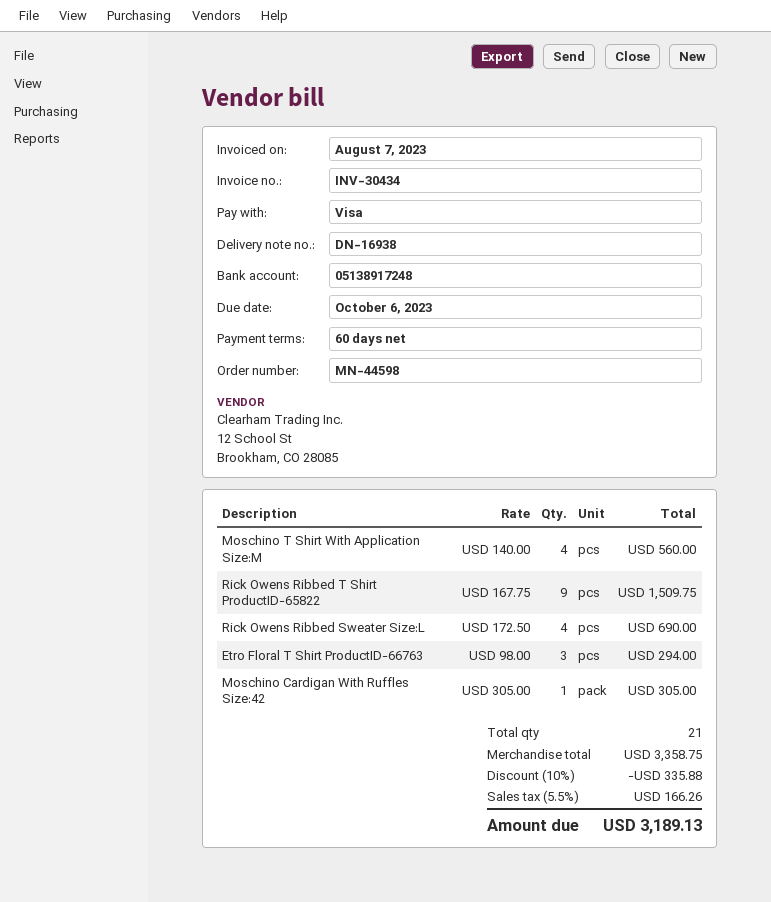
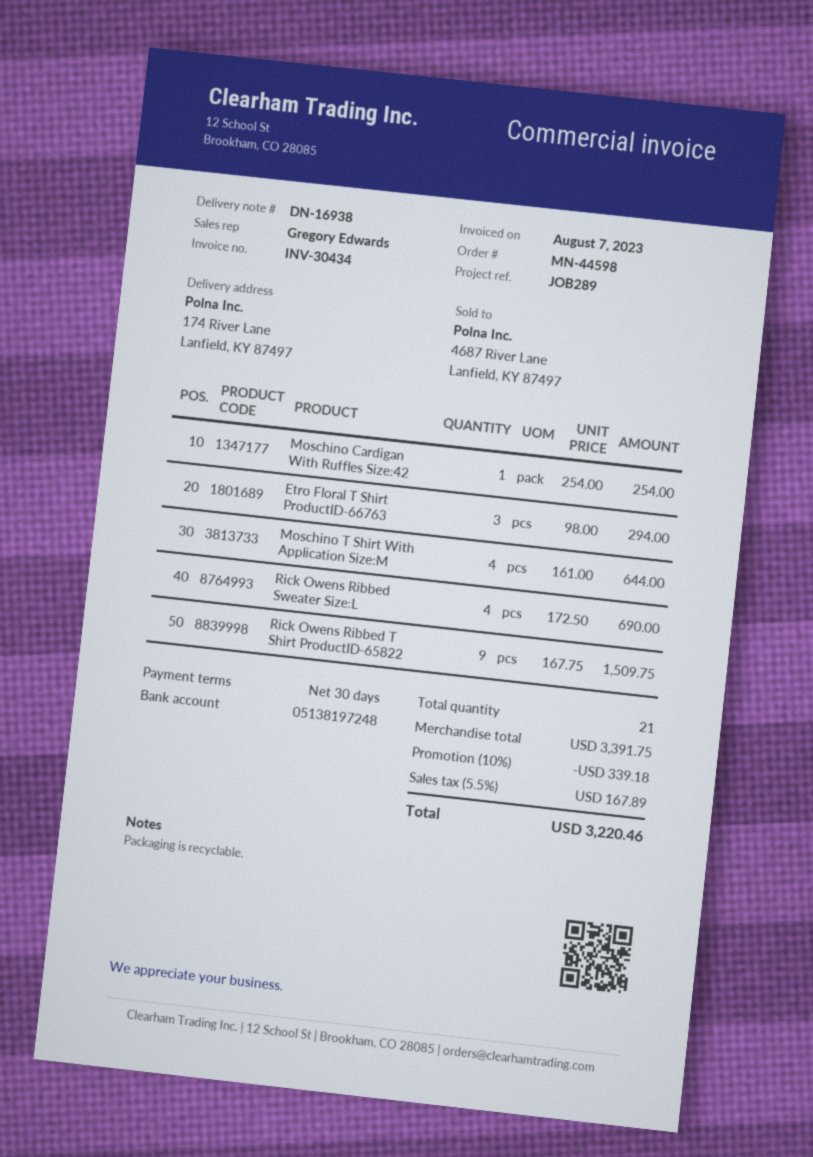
payment terms: 60 days -> 30 days
bank account: 05138917248 -> 05138197248
Moschino T Shirt With Application Size:M: 4 x 140.00 = 560.00 -> 4 x 161.00 = 644.00
Moschino Cardigan With Ruffles Size:42: 1 x 305.00 = 305.00 -> 1 x 254.00 = 254.00
subtotal: 3358.75 -> 3391.75
discount: 10% = 335.88 -> 10% = 339.18
tax: 5.5% = 166.26 -> 5.5% = 167.89
total: 3189.13 -> 3220.46

